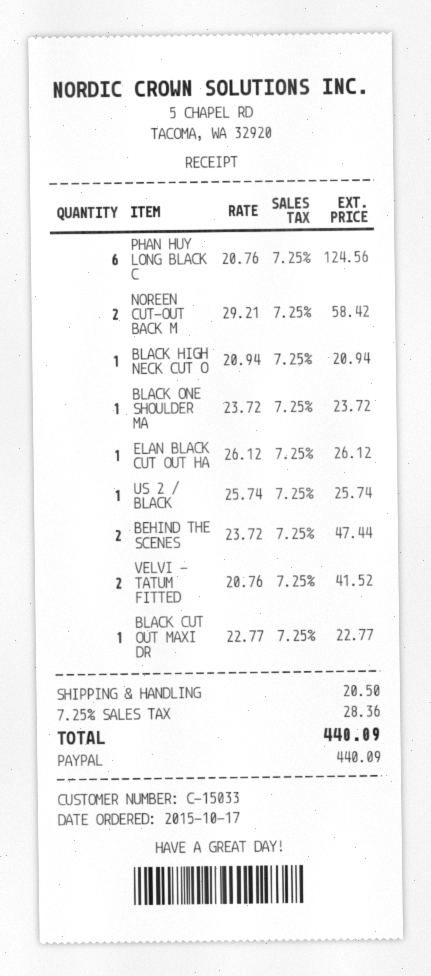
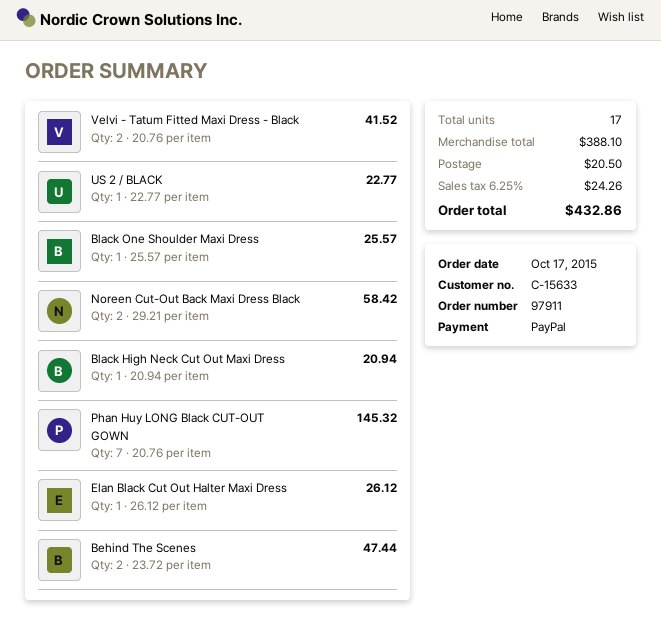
customer number: C-15033 -> C-15633
PHAN HUY LONG BLACK C: 6 x 20.76 = 124.56 -> 7 x 20.76 = 145.32
BLACK ONE SHOULDER MA: 1 x 23.72 = 23.72 -> 1 x 25.57 = 25.57
US 2 / BLACK: 1 x 25.74 = 25.74 -> 1 x 22.77 = 22.77
BLACK CUT OUT MAXI DR: 1 x 22.77 = 22.77 -> none
tax: 7.25% = 28.36 -> 6.25% = 24.26
total: 440.09 -> 432.86

